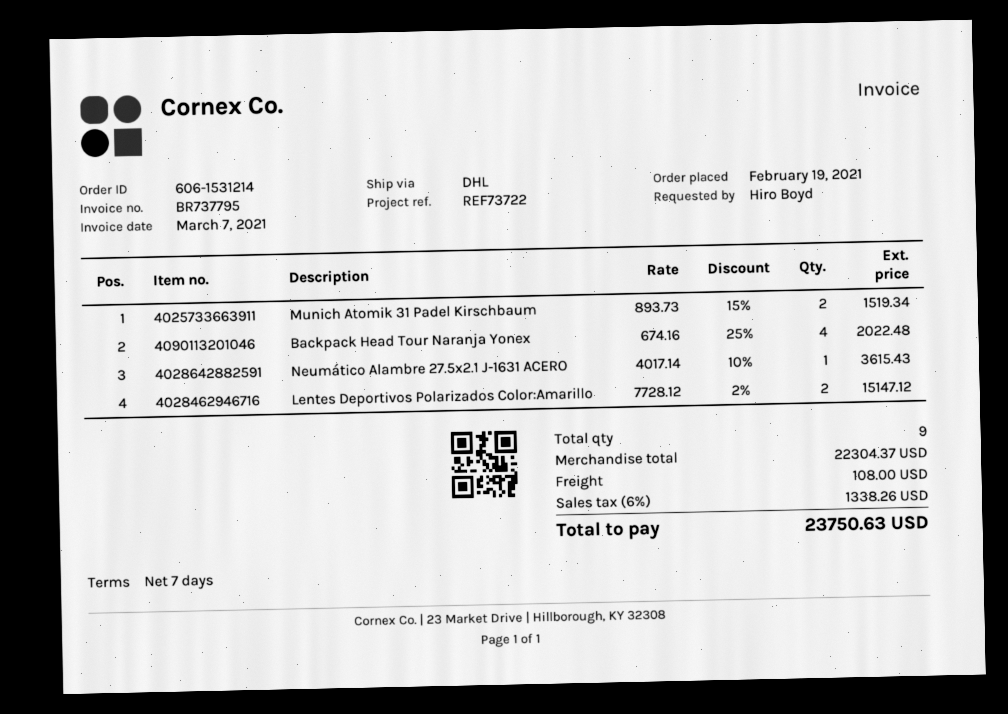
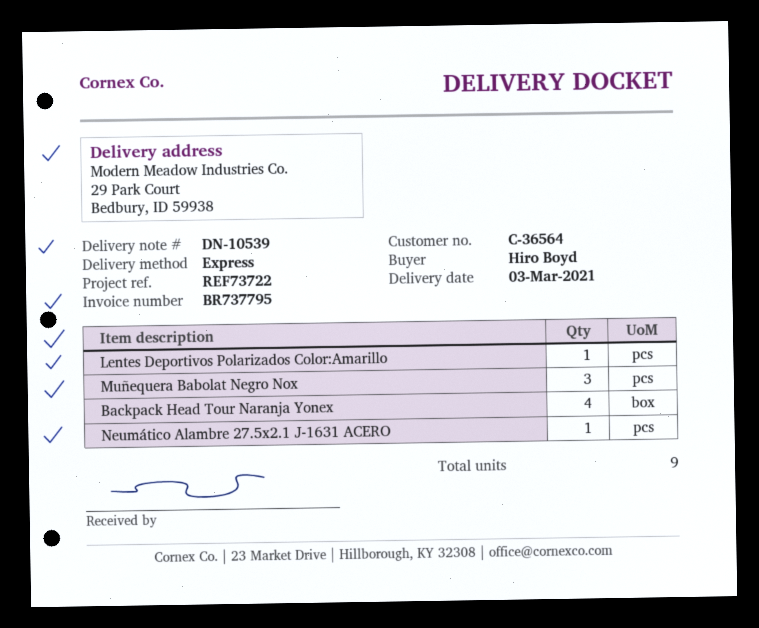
shipping method: DHL -> express
Munich Atomik 31 Padel Kirschbaum: 2 -> none
Lentes Deportivos Polarizados Color:Amarillo: 2 -> 1
Muñequera Babolat Negro Nox: none -> 3

